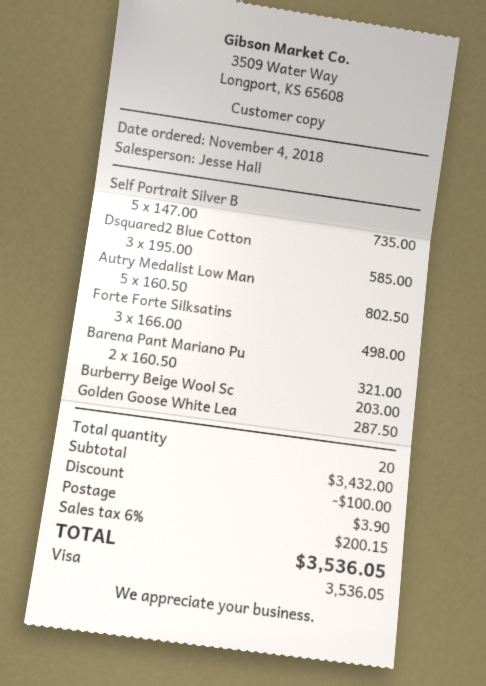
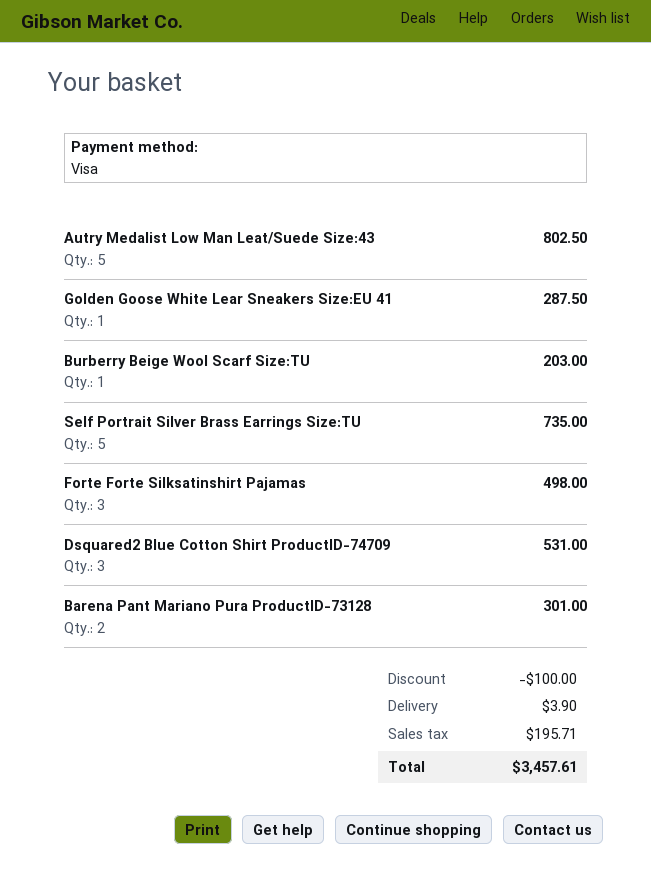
Dsquared2 Blue Cotton: 3 for 585.00 -> 3 for 531.00
Barena Pant Mariano Pu: 2 for 321.00 -> 2 for 301.00
tax: 200.15 -> 195.71
total: 3536.05 -> 3457.61

